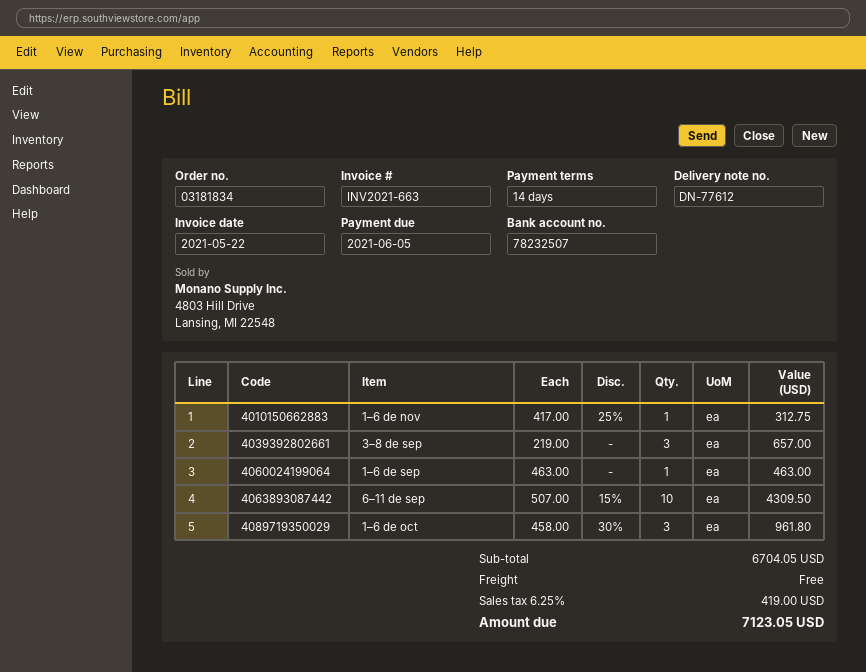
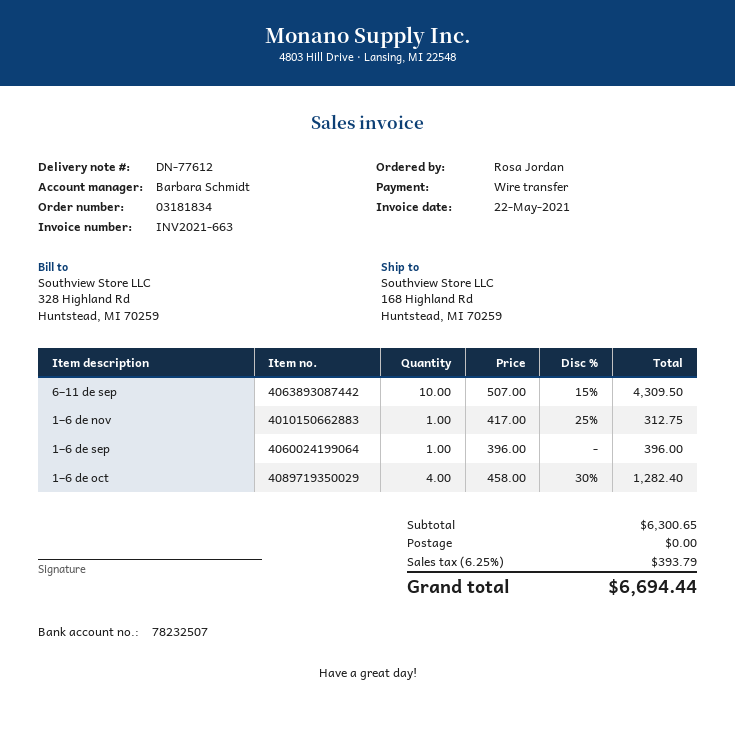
3–8 de sep: 3 x 219.00 = 657.00 -> none
1–6 de sep: 1 x 463.00 = 463.00 -> 1 x 396.00 = 396.00
1–6 de oct: 3 x 458.00 - 30% = 961.80 -> 4 x 458.00 - 30% = 1282.40
subtotal: 6704.05 -> 6300.65
tax: 6.25% = 419.00 -> 6.25% = 393.79
total: 7123.05 -> 6694.44

